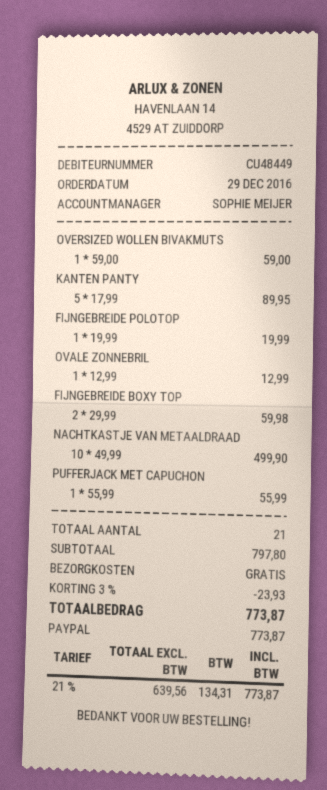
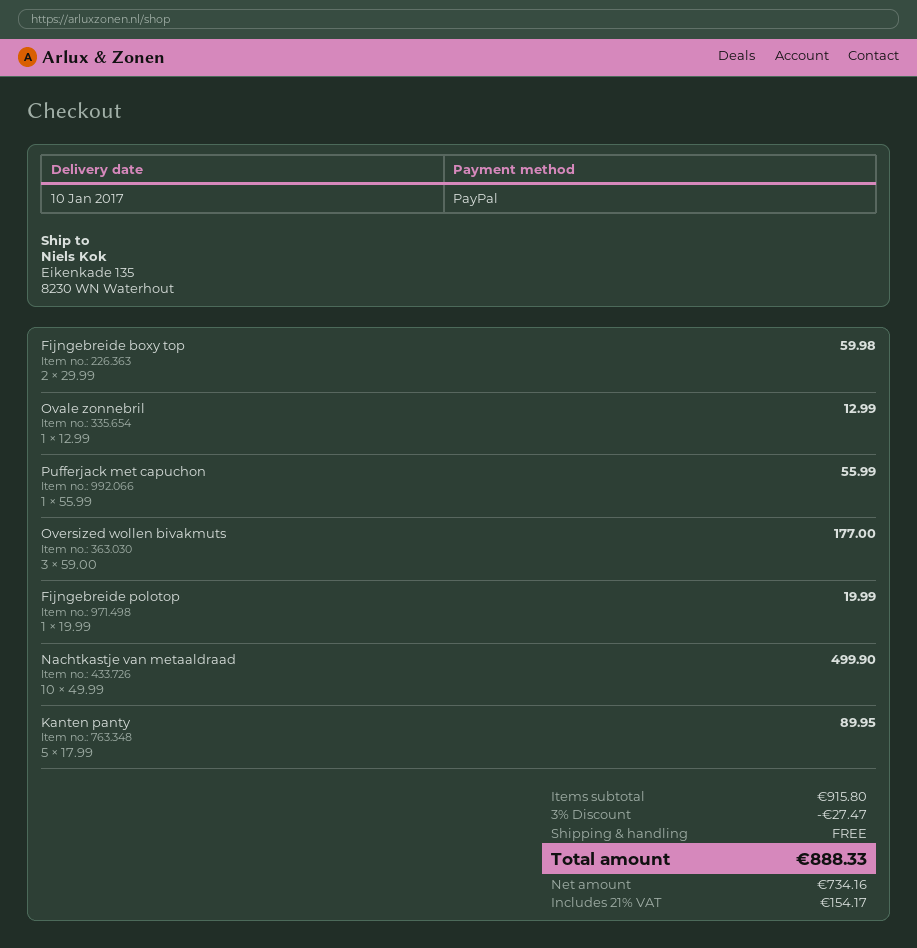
OVERSIZED WOLLEN BIVAKMUTS: 1 x 59.00 = 59.00 -> 3 x 59.00 = 177.00
subtotal: 797.80 -> 915.80
discount: 3% = 23.93 -> 3% = 27.47
net: 639.56 -> 734.16
tax: 21% = 134.31 -> 21% = 154.17
total: 773.87 -> 888.33

